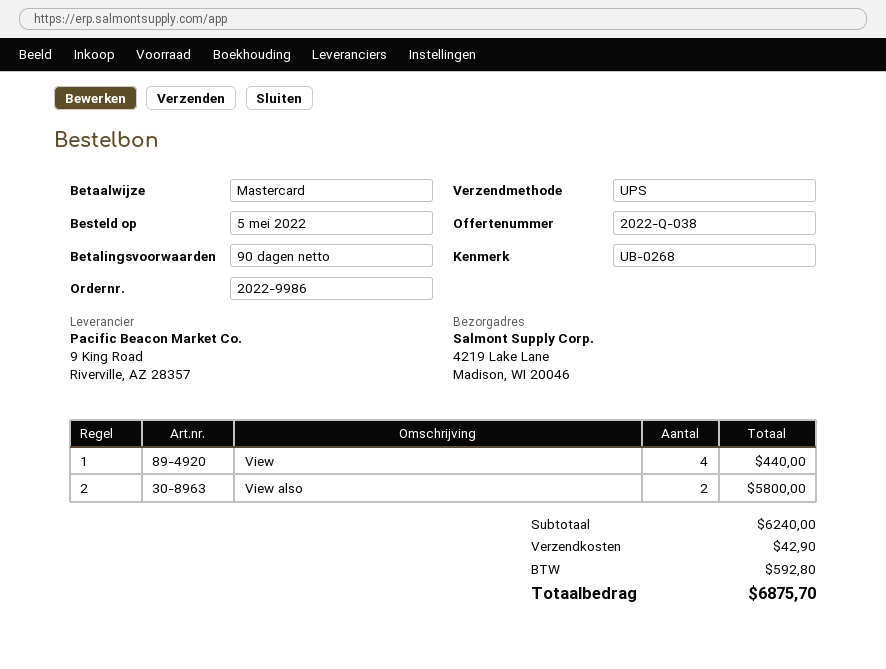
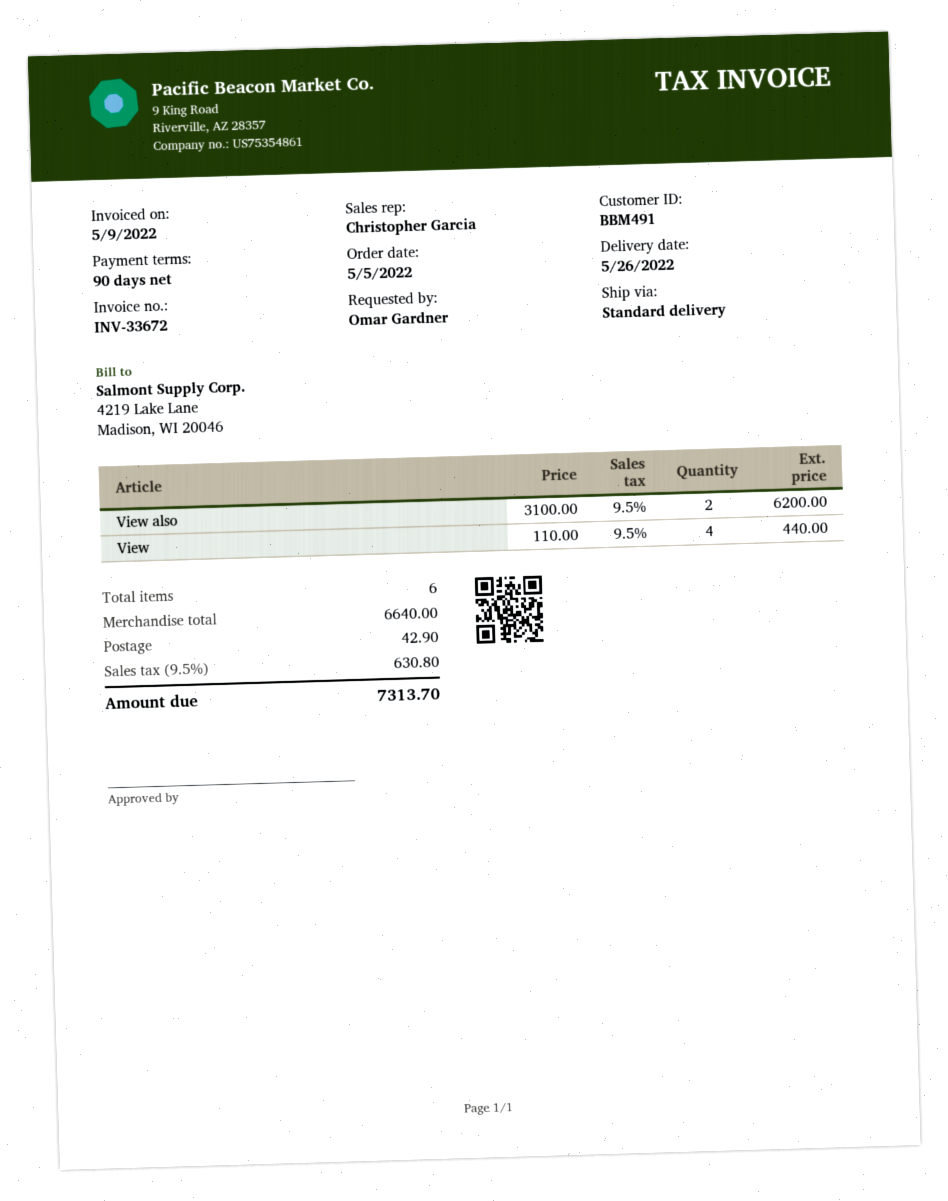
shipping method: UPS -> standard
View also: 2 for 5800.00 -> 2 for 6200.00
subtotal: 6240.00 -> 6640.00
tax: 592.80 -> 630.80
total: 6875.70 -> 7313.70

